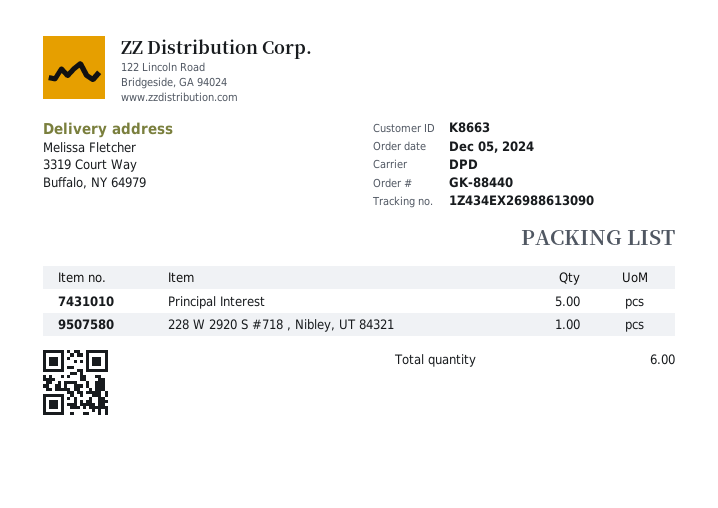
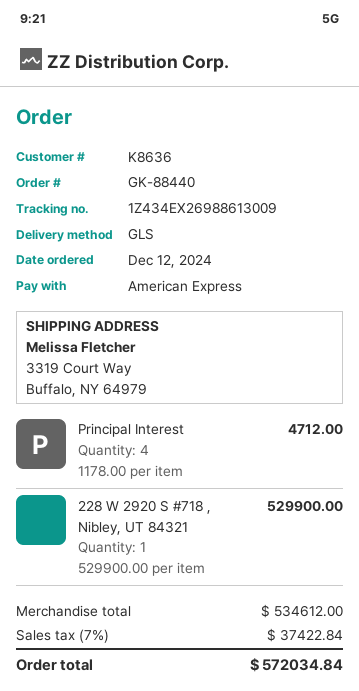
order date: 2024-12-05 -> 2024-12-12
customer number: K8663 -> K8636
shipping method: DPD -> GLS
tracking number: 1Z434EX26988613090 -> 1Z434EX26988613009
Principal Interest: 5 -> 4

